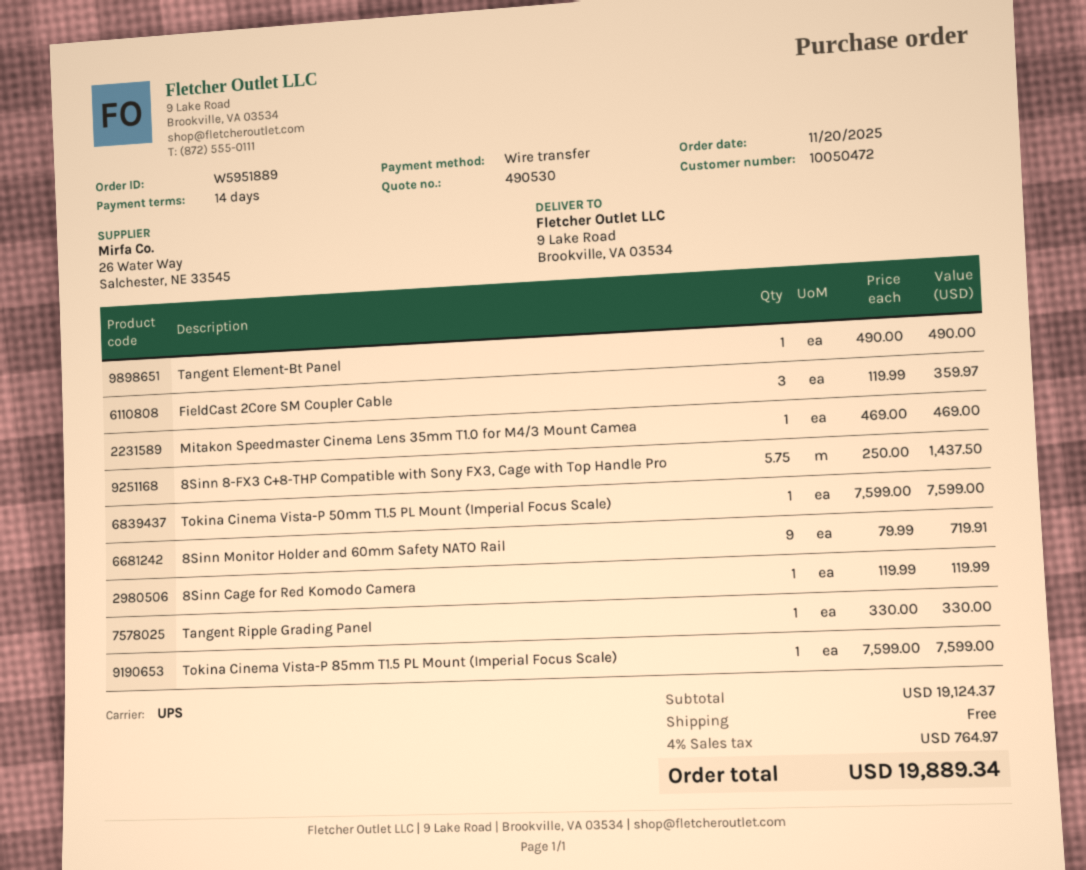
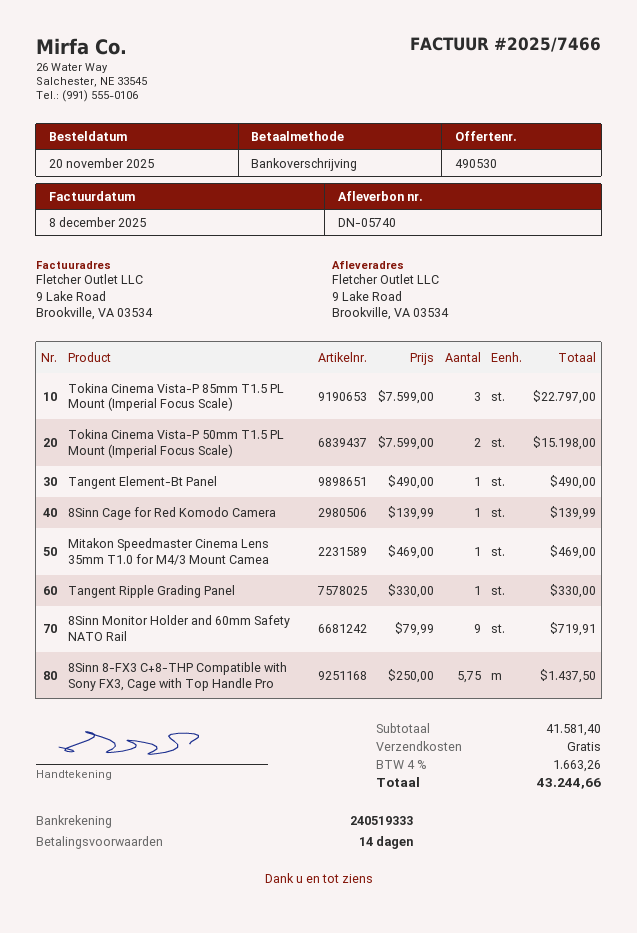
FieldCast 2Core SM Coupler Cable: 3 x 119.99 = 359.97 -> none
Tokina Cinema Vista-P 50mm T1.5 PL Mount (Imperial Focus Scale): 1 x 7599.00 = 7599.00 -> 2 x 7599.00 = 15198.00
8Sinn Cage for Red Komodo Camera: 1 x 119.99 = 119.99 -> 1 x 139.99 = 139.99
Tokina Cinema Vista-P 85mm T1.5 PL Mount (Imperial Focus Scale): 1 x 7599.00 = 7599.00 -> 3 x 7599.00 = 22797.00
subtotal: 19124.37 -> 41581.40
tax: 4% = 764.97 -> 4% = 1663.26
total: 19889.34 -> 43244.66

